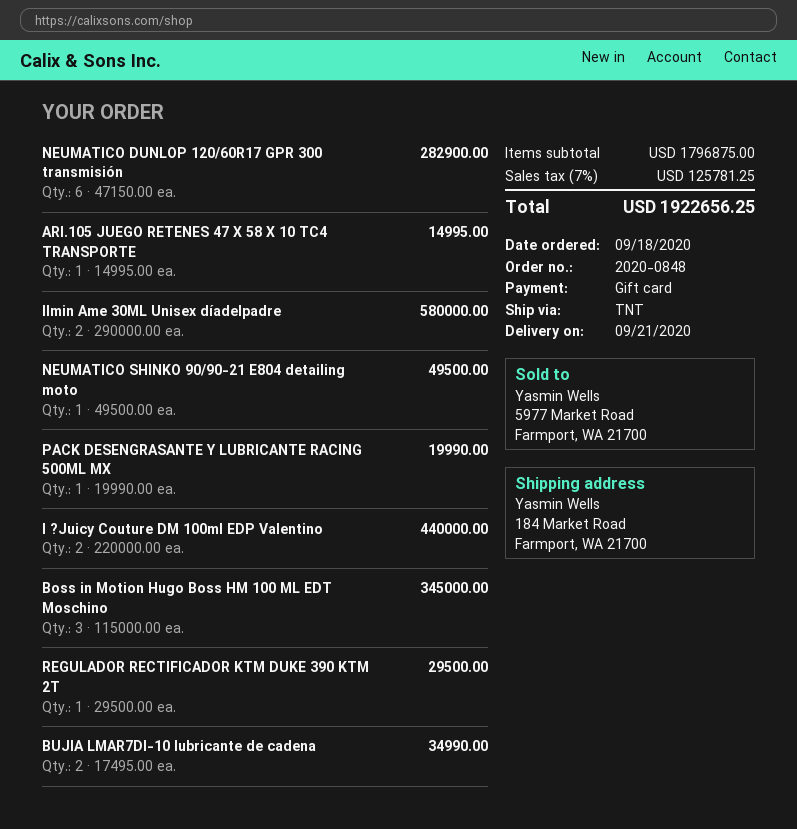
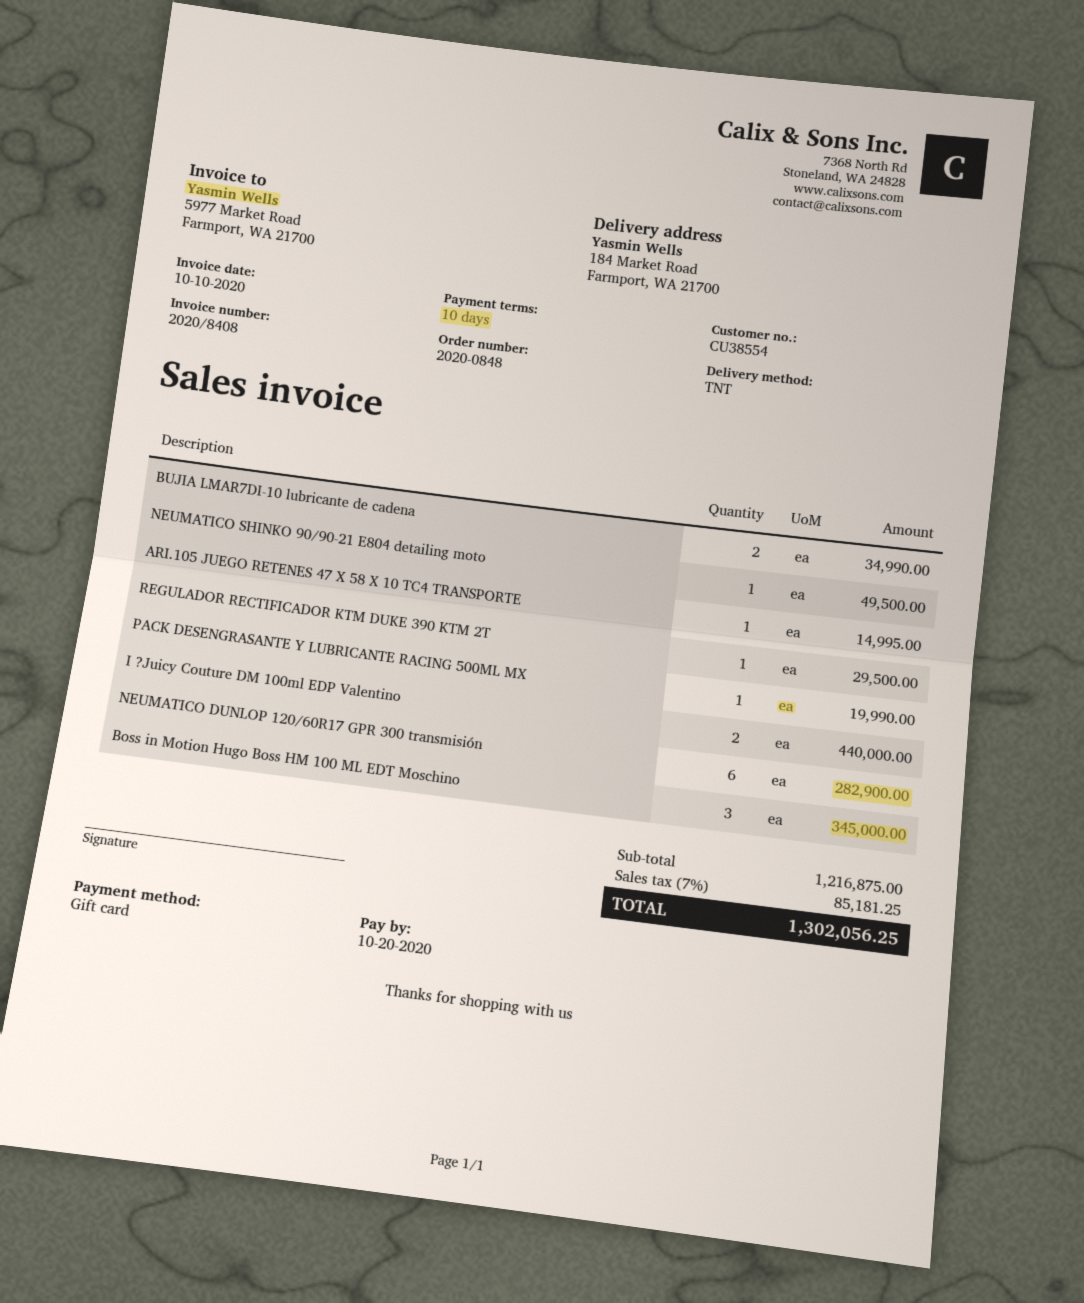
Ilmin Ame 30ML Unisex díadelpadre: 2 for 580000.00 -> none
subtotal: 1796875.00 -> 1216875.00
tax: 7% = 125781.25 -> 7% = 85181.25
total: 1922656.25 -> 1302056.25

